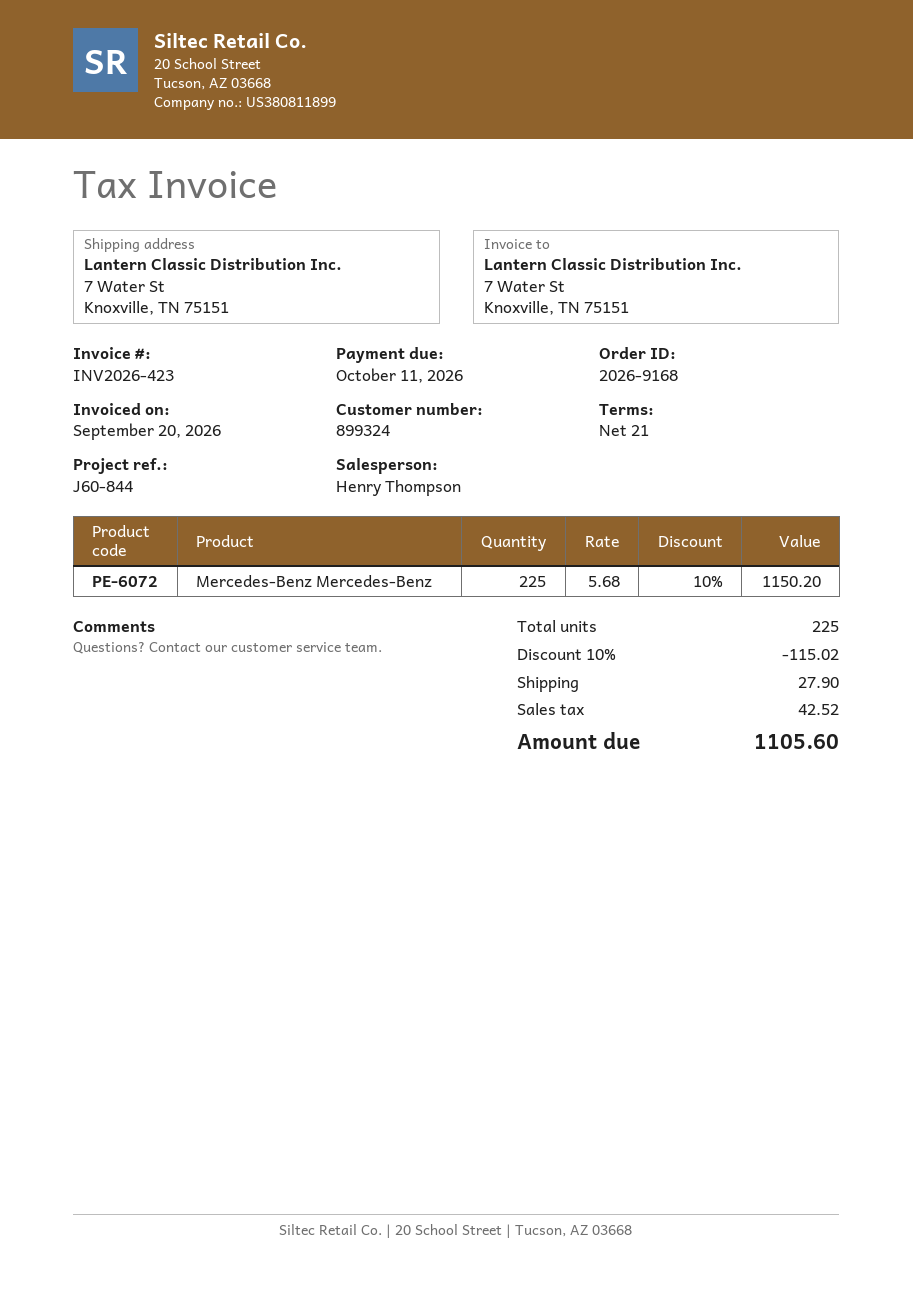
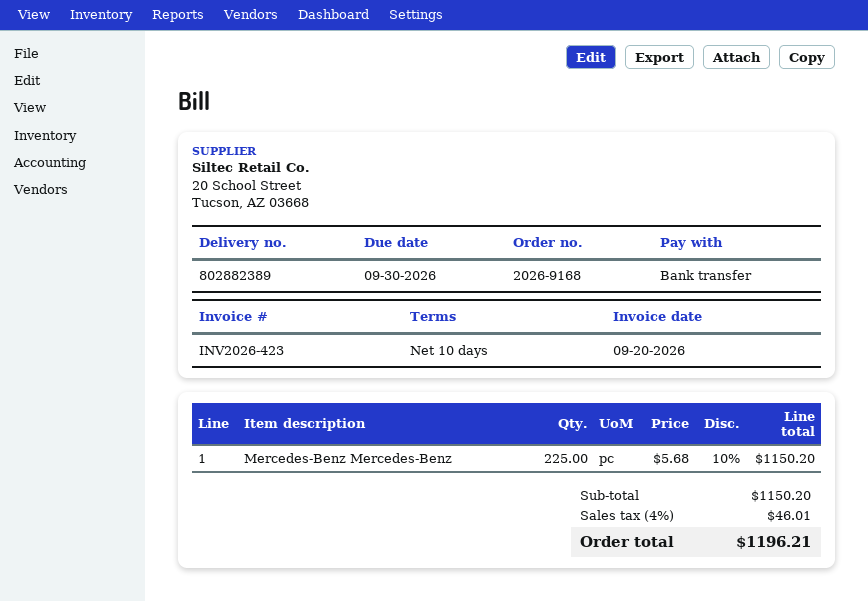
payment terms: 21 days -> 10 days
due date: 2026-10-11 -> 2026-09-30
discount: 10% = 115.02 -> none
shipping: 27.90 -> none
tax: 42.52 -> 46.01
total: 1105.60 -> 1196.21

